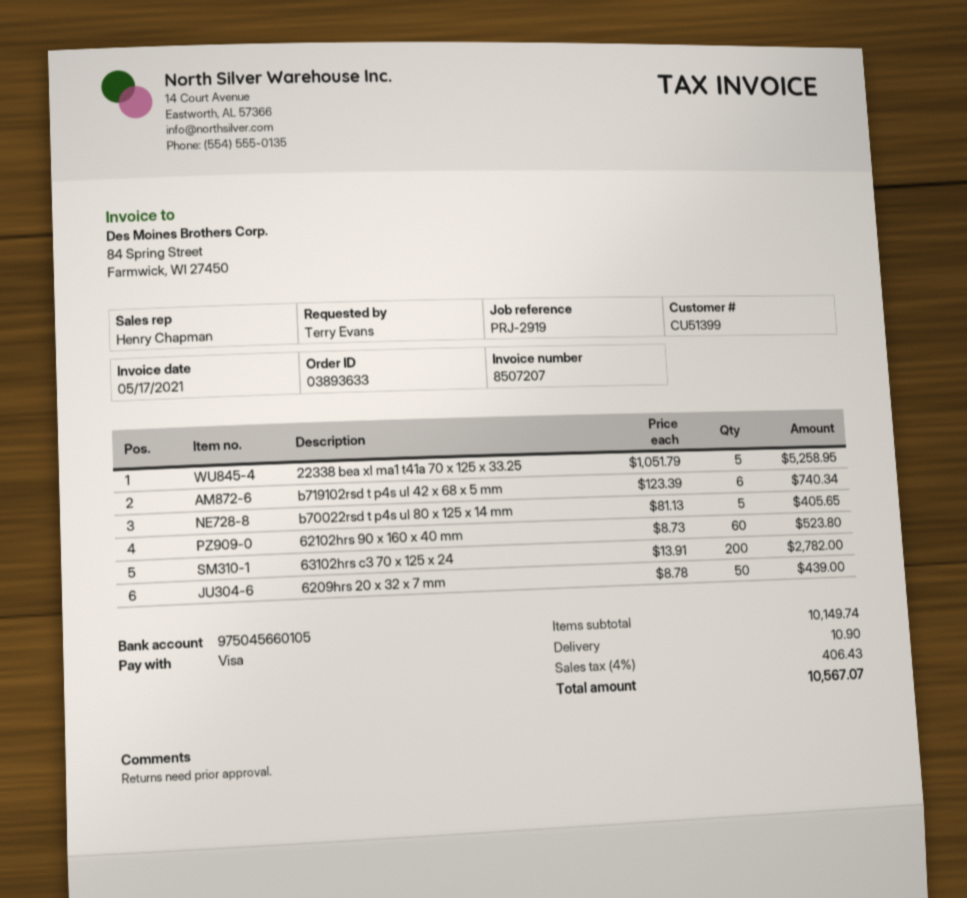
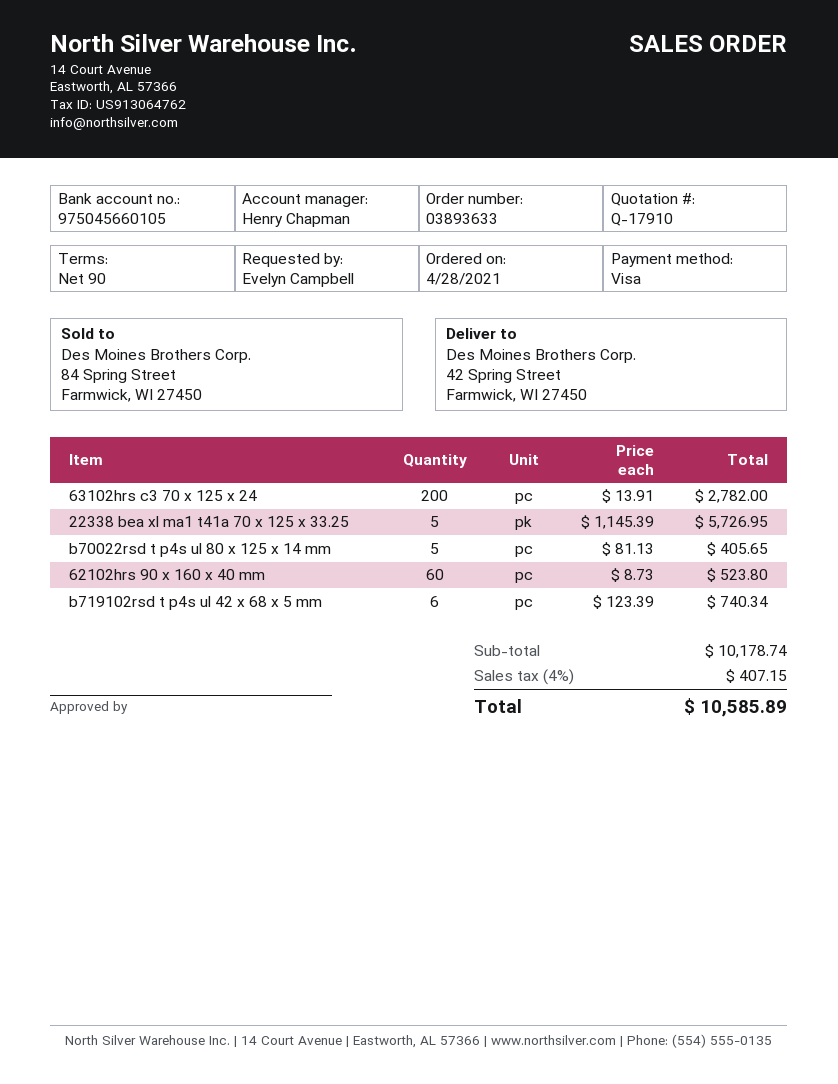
ordered by: Terry Evans -> Evelyn Campbell
22338 bea xl ma1 t41a 70 x 125 x 33.25: 5 x 1051.79 = 5258.95 -> 5 x 1145.39 = 5726.95
6209hrs 20 x 32 x 7 mm: 50 x 8.78 = 439.00 -> none
subtotal: 10149.74 -> 10178.74
shipping: 10.90 -> none
tax: 4% = 406.43 -> 4% = 407.15
total: 10567.07 -> 10585.89

